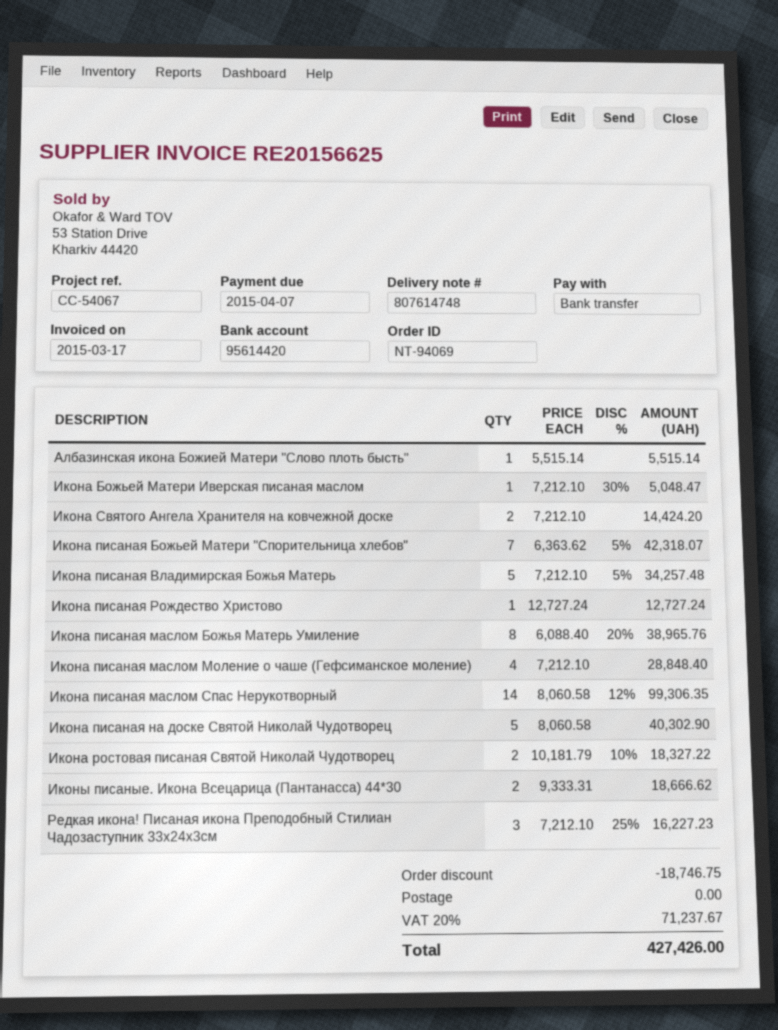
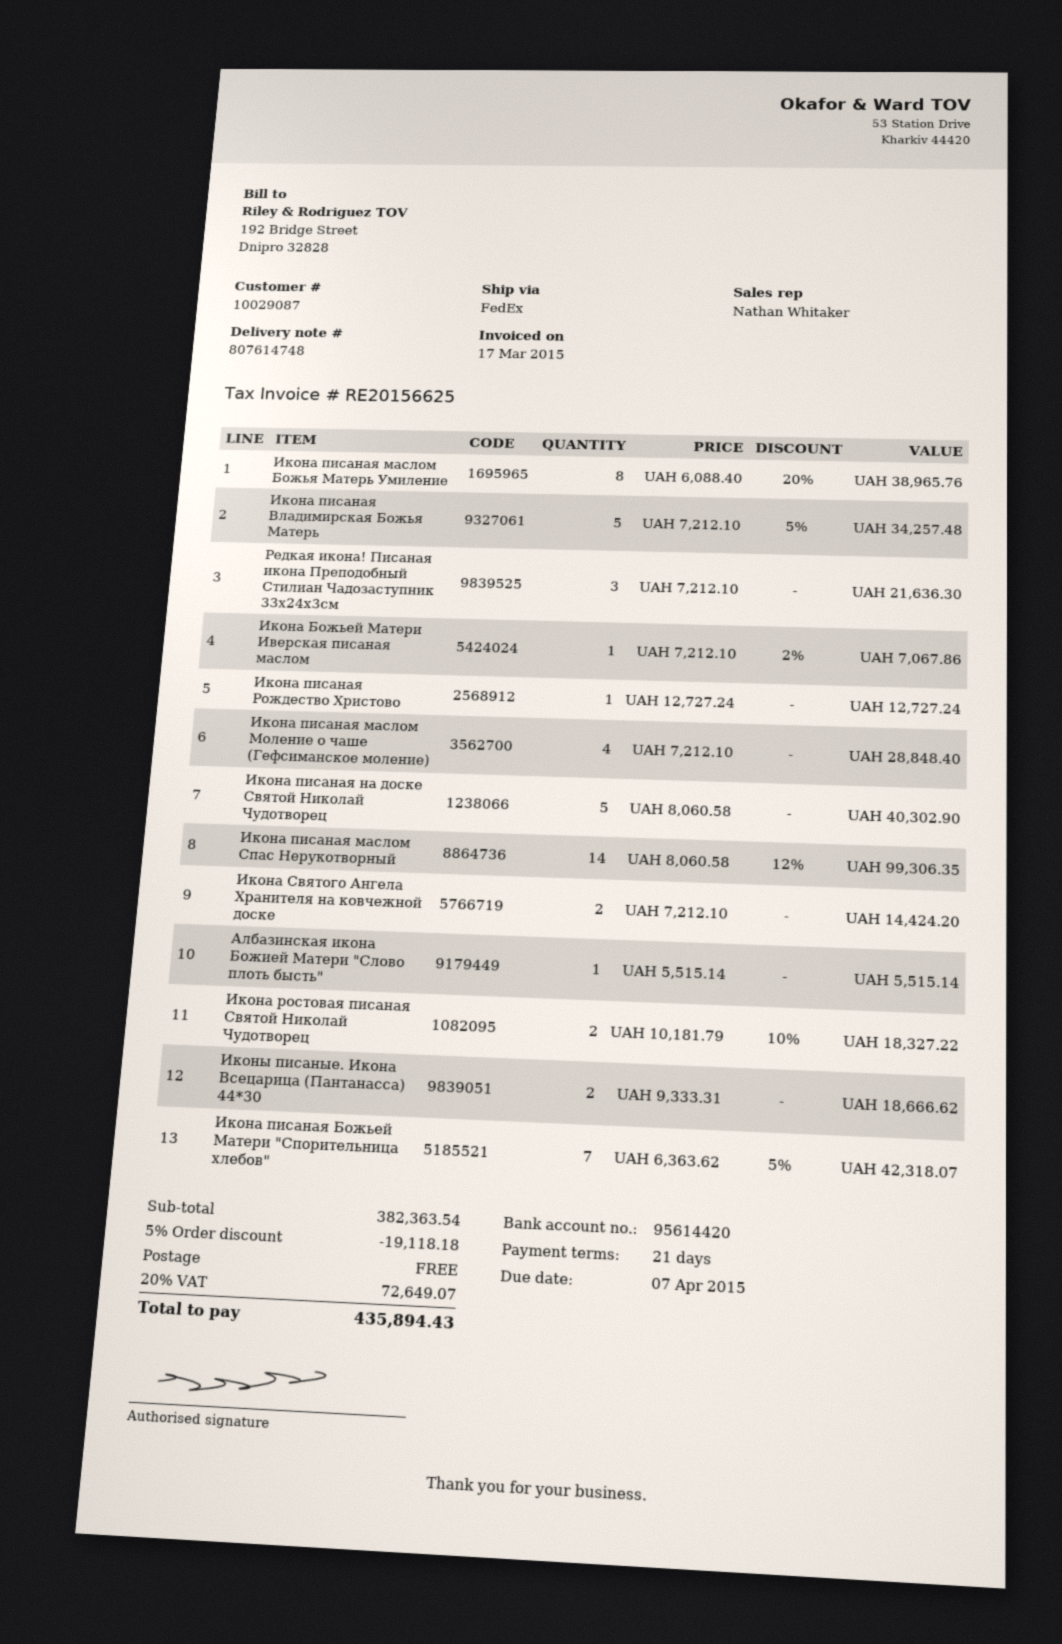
Икона Божьей Матери Иверская писаная маслом: 1 x 7212.10 - 30% = 5048.47 -> 1 x 7212.10 - 2% = 7067.86
Редкая икона! Писаная икона Преподобный Стилиан Чадозаступник 33х24х3см: 3 x 7212.10 - 25% = 16227.23 -> 3 x 7212.10 = 21636.30
discount: 18746.75 -> 19118.18
tax: 20% = 71237.67 -> 20% = 72649.07
total: 427426.00 -> 435894.43

